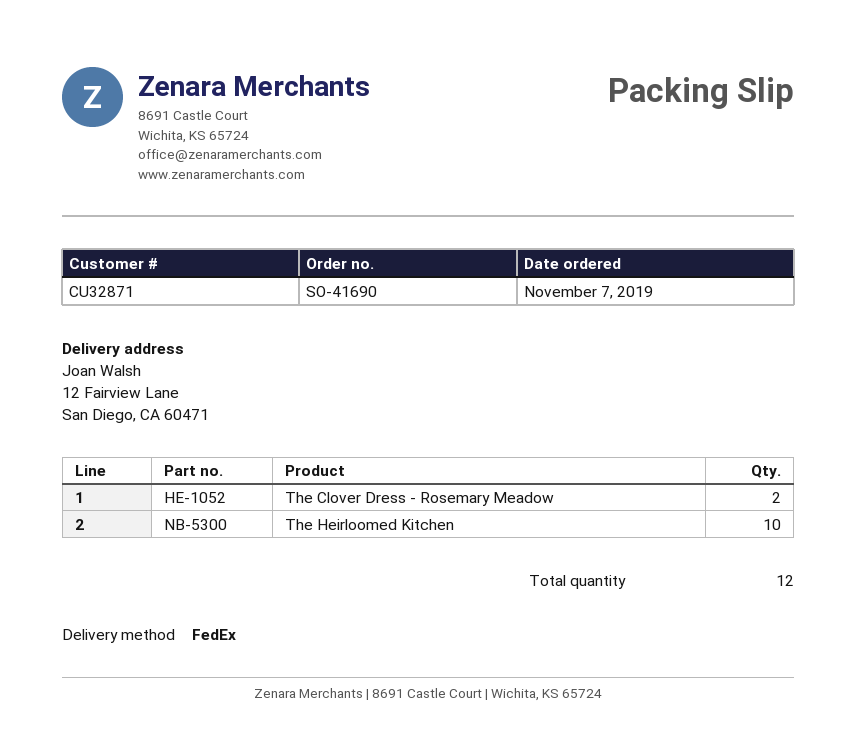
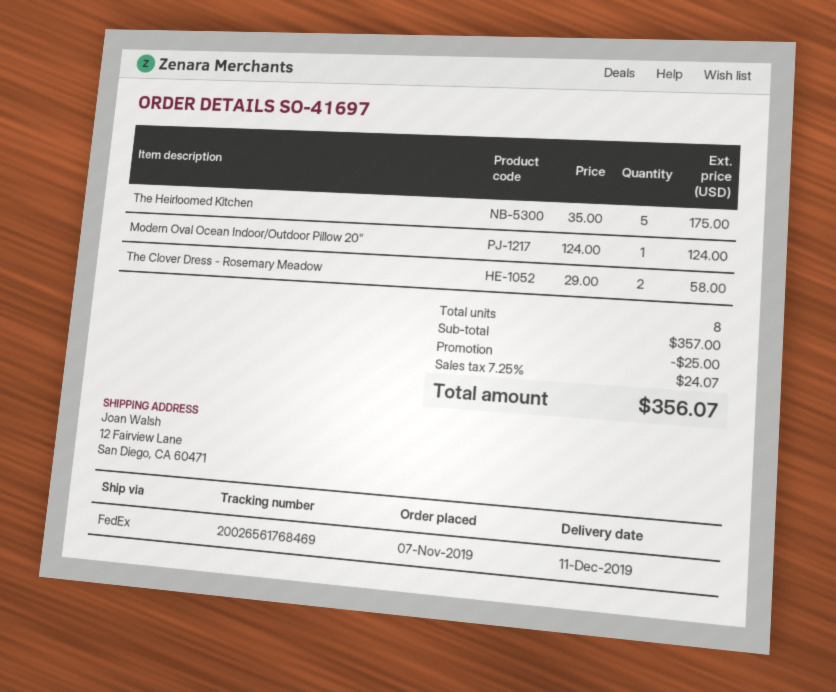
order number: SO-41690 -> SO-41697
The Heirloomed Kitchen: 10 -> 5
Modern Oval Ocean Indoor/Outdoor Pillow 20": none -> 1
total quantity: 12 -> 8

